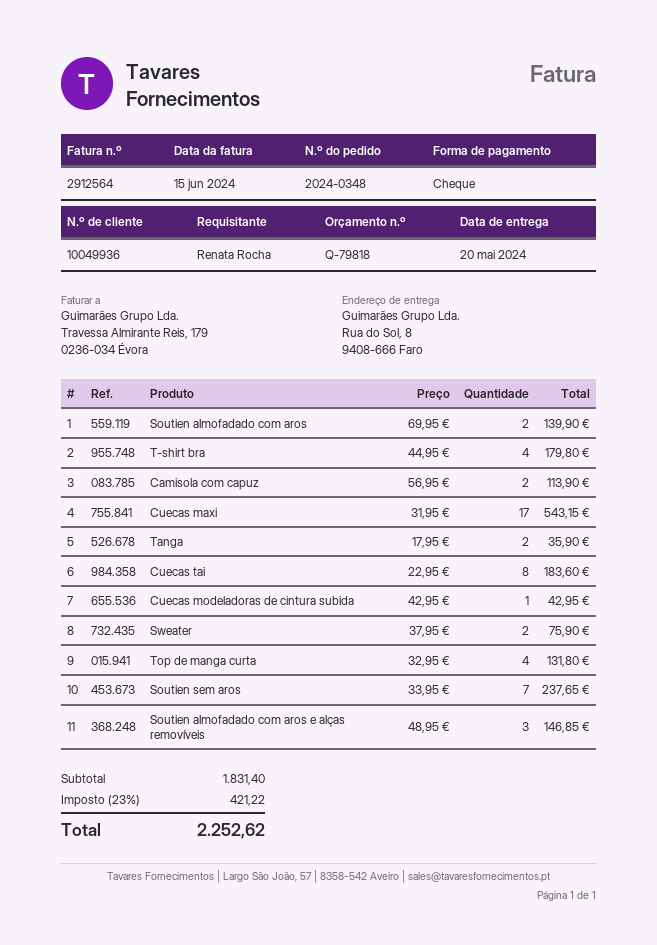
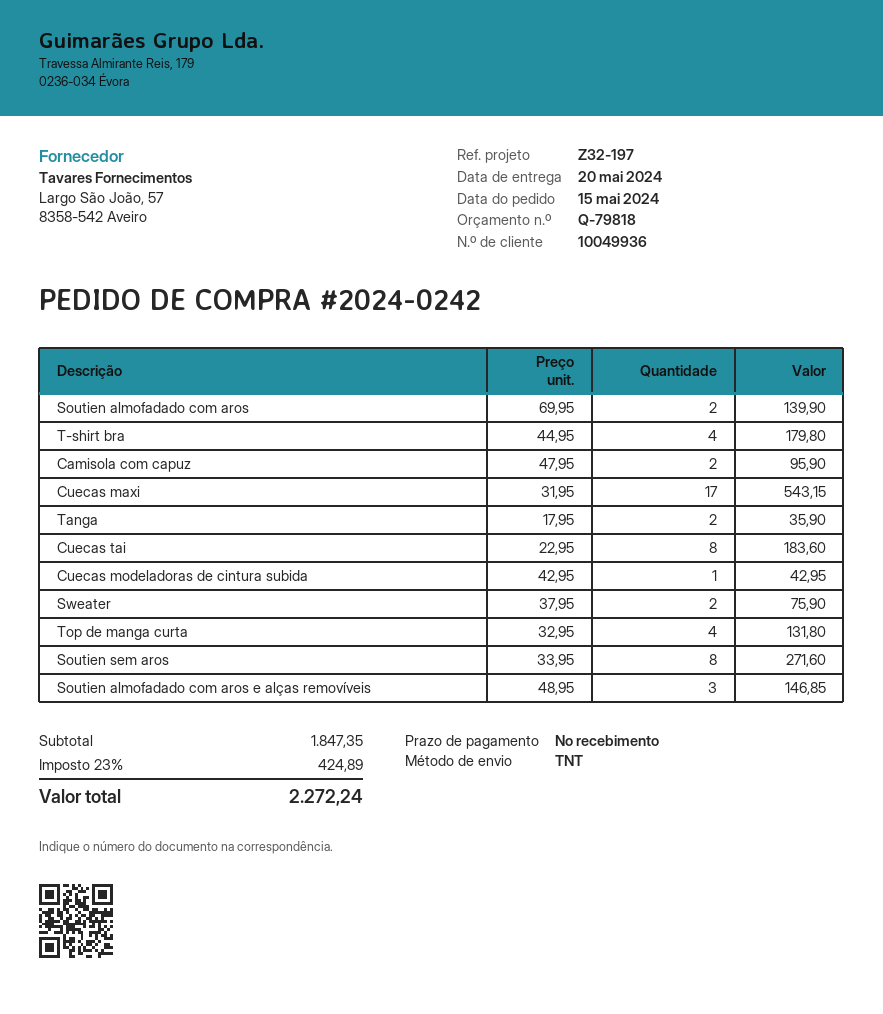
order number: 2024-0348 -> 2024-0242
Camisola com capuz: 2 x 56.95 = 113.90 -> 2 x 47.95 = 95.90
Soutien sem aros: 7 x 33.95 = 237.65 -> 8 x 33.95 = 271.60
subtotal: 1831.40 -> 1847.35
tax: 23% = 421.22 -> 23% = 424.89
total: 2252.62 -> 2272.24

